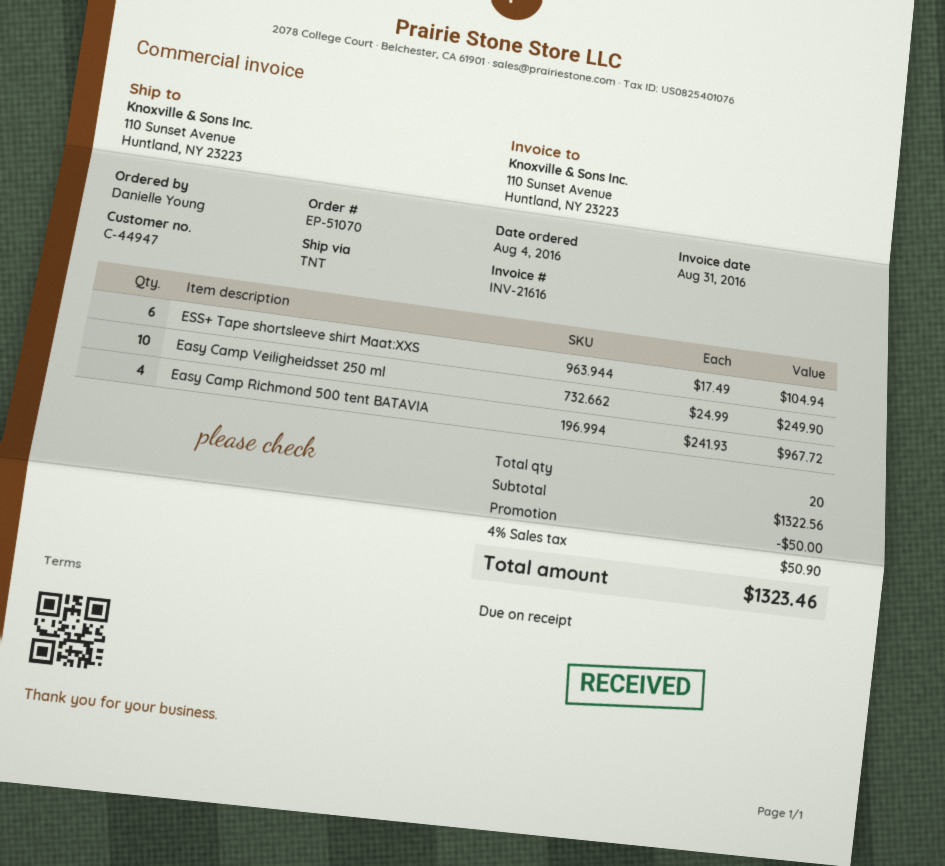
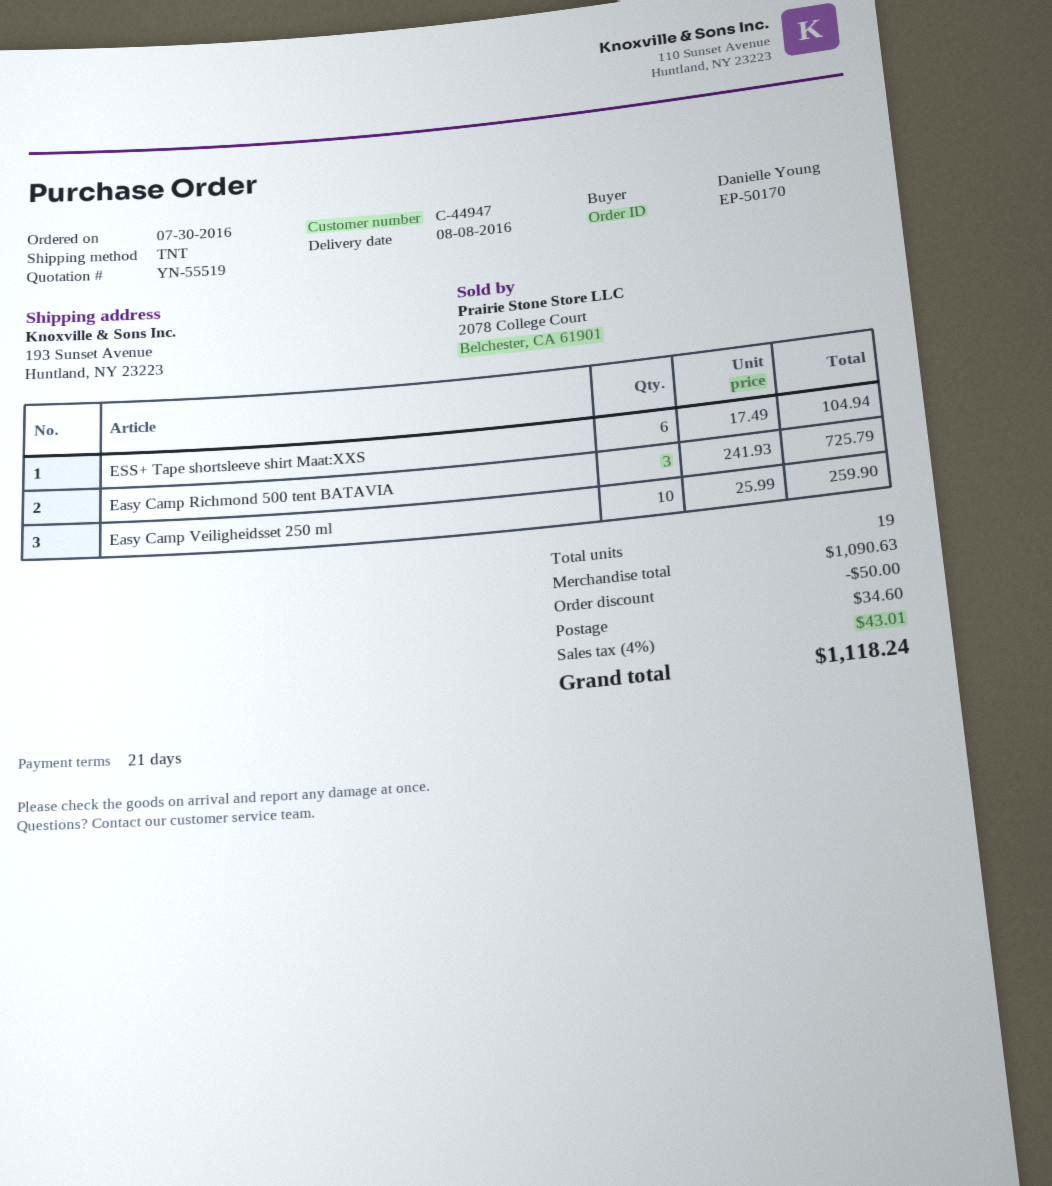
order number: EP-51070 -> EP-50170
order date: 2016-08-04 -> 2016-07-30
payment terms: on receipt -> 21 days
ship to: 110 Sunset Avenue, Huntland, NY 23223 -> 193 Sunset Avenue, Huntland, NY 23223
Easy Camp Veiligheidsset 250 ml: 10 x 24.99 = 249.90 -> 10 x 25.99 = 259.90
Easy Camp Richmond 500 tent BATAVIA: 4 x 241.93 = 967.72 -> 3 x 241.93 = 725.79
total quantity: 20 -> 19
subtotal: 1322.56 -> 1090.63
shipping: none -> 34.60
tax: 4% = 50.90 -> 4% = 43.01
total: 1323.46 -> 1118.24

